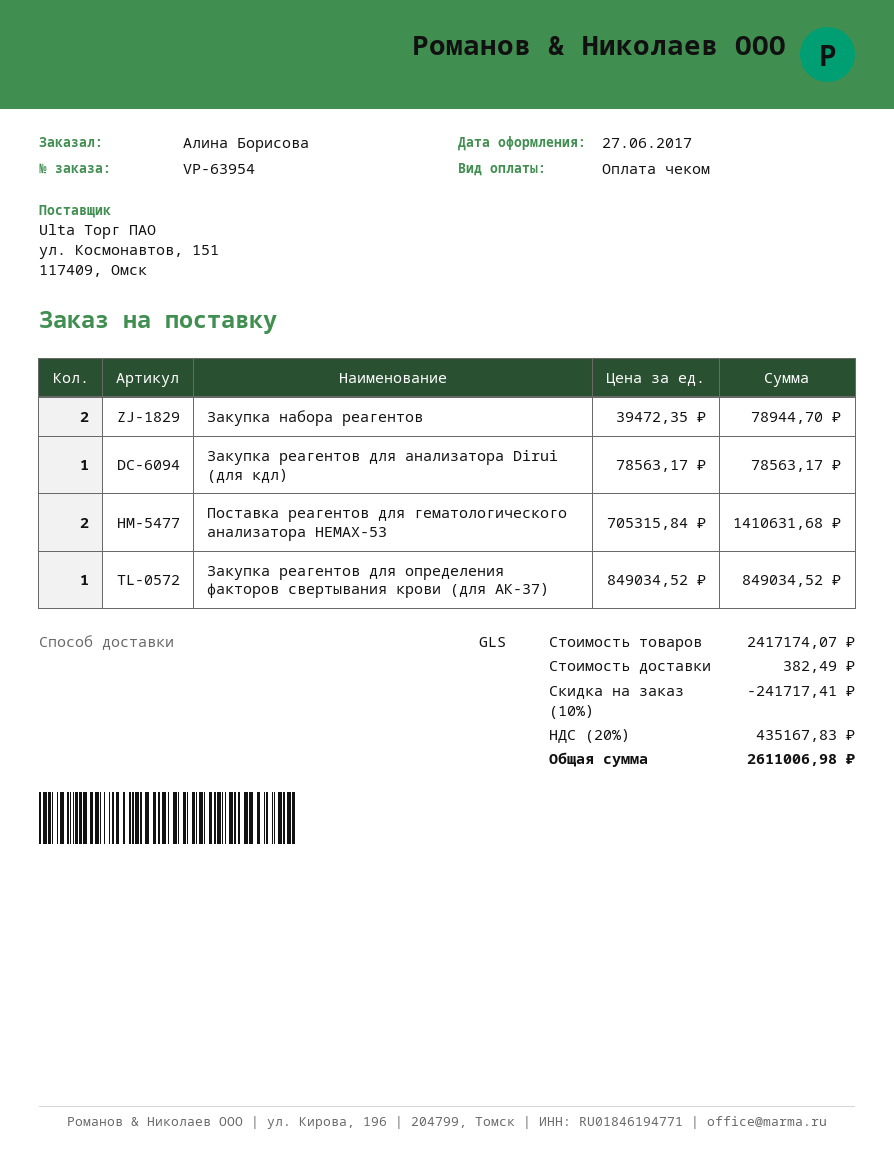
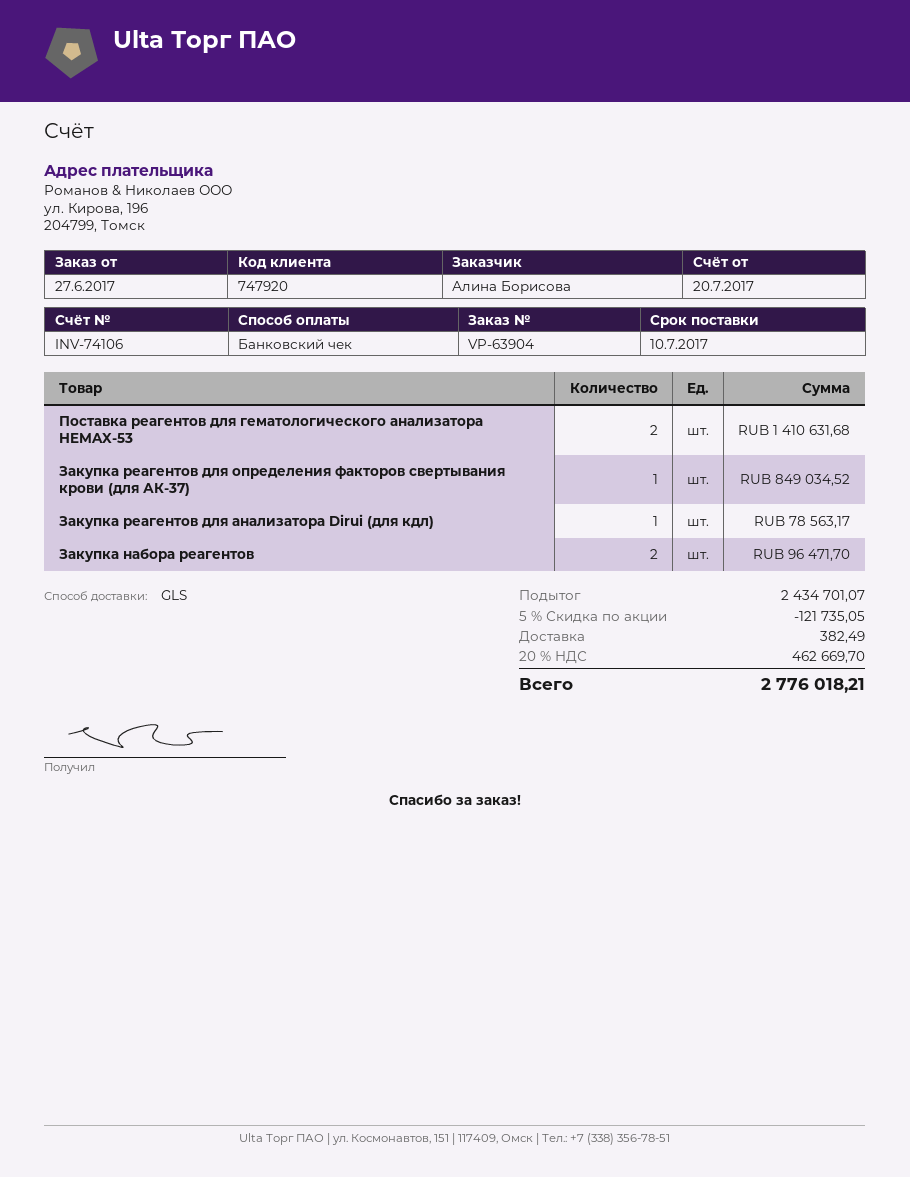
order number: VP-63954 -> VP-63904
Закупка набора реагентов: 2 for 78944.70 -> 2 for 96471.70
subtotal: 2417174.07 -> 2434701.07
discount: 10% = 241717.41 -> 5% = 121735.05
tax: 20% = 435167.83 -> 20% = 462669.70
total: 2611006.98 -> 2776018.21

